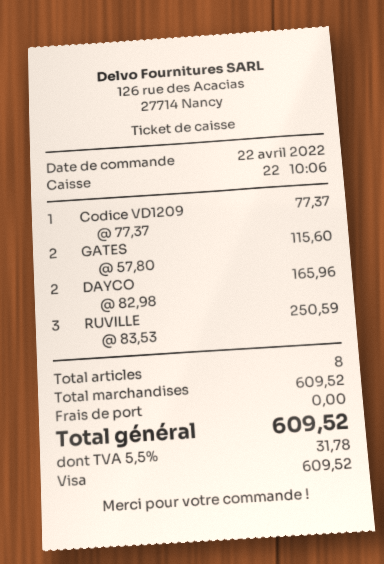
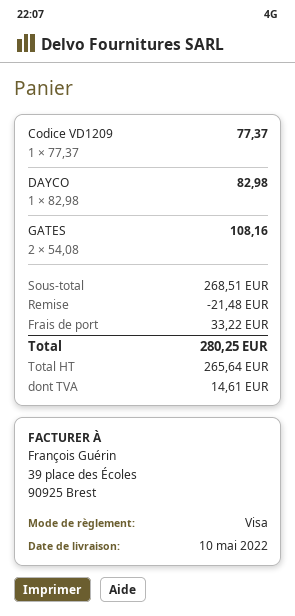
GATES: 2 x 57.80 = 115.60 -> 2 x 54.08 = 108.16
DAYCO: 2 x 82.98 = 165.96 -> 1 x 82.98 = 82.98
RUVILLE: 3 x 83.53 = 250.59 -> none
subtotal: 609.52 -> 268.51
discount: none -> 21.48
shipping: 0.00 -> 33.22
tax: 31.78 -> 14.61
total: 609.52 -> 280.25

